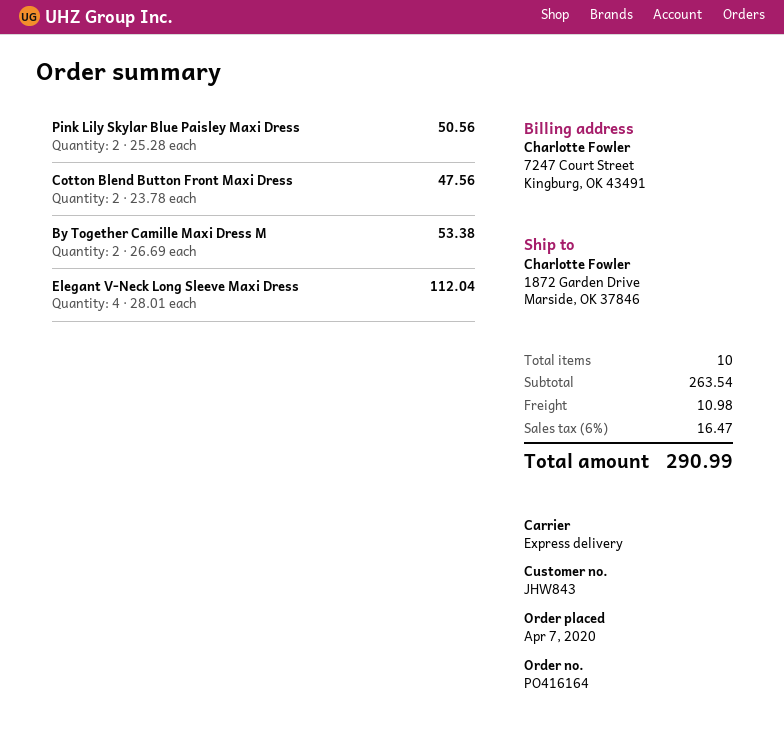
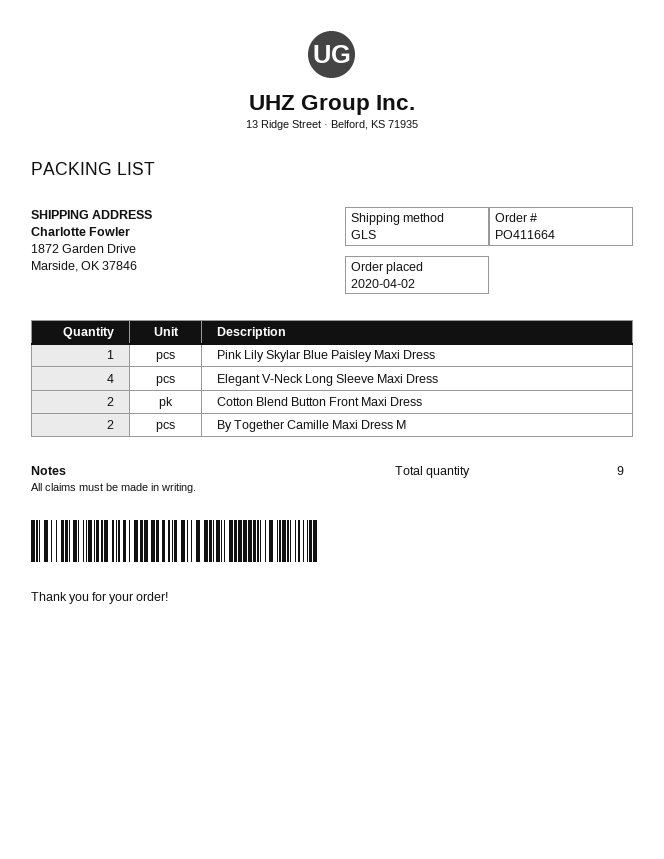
order number: PO416164 -> PO411664
order date: 2020-04-07 -> 2020-04-02
shipping method: express -> GLS
Pink Lily Skylar Blue Paisley Maxi Dress: 2 -> 1
total quantity: 10 -> 9

